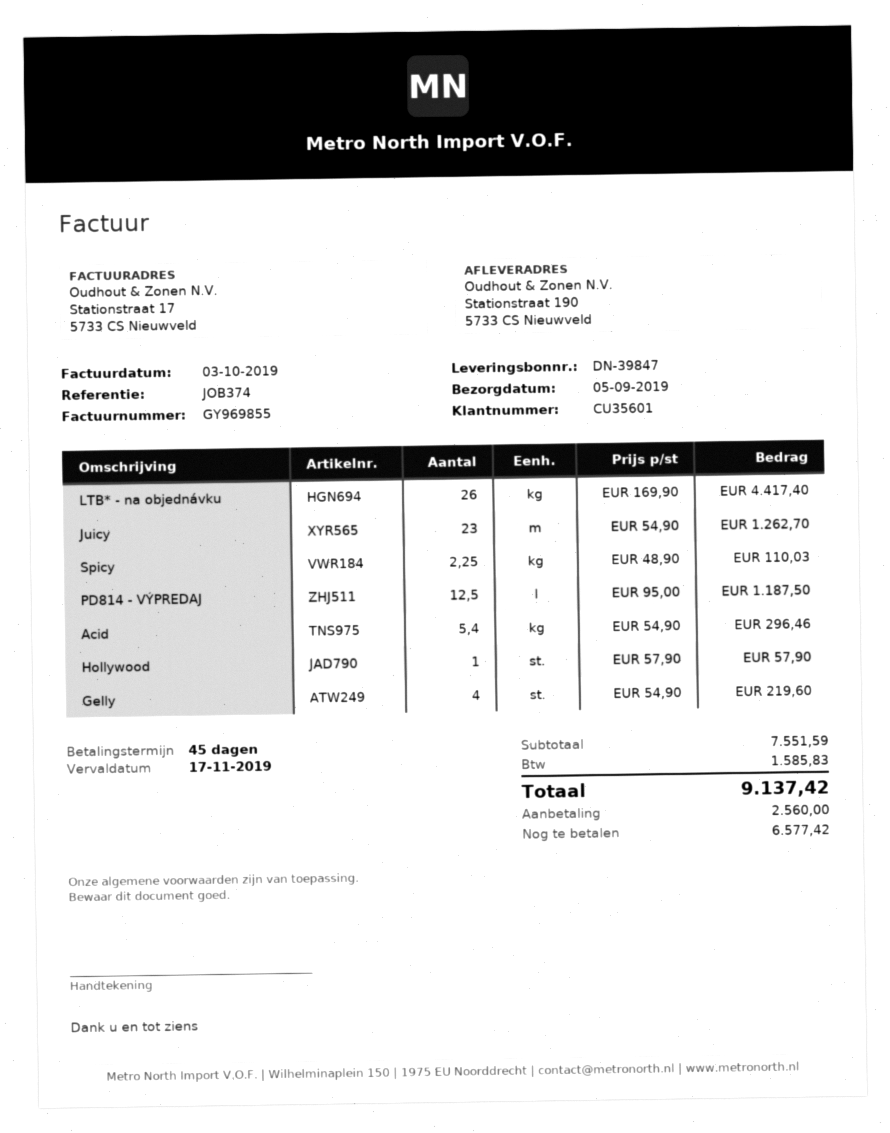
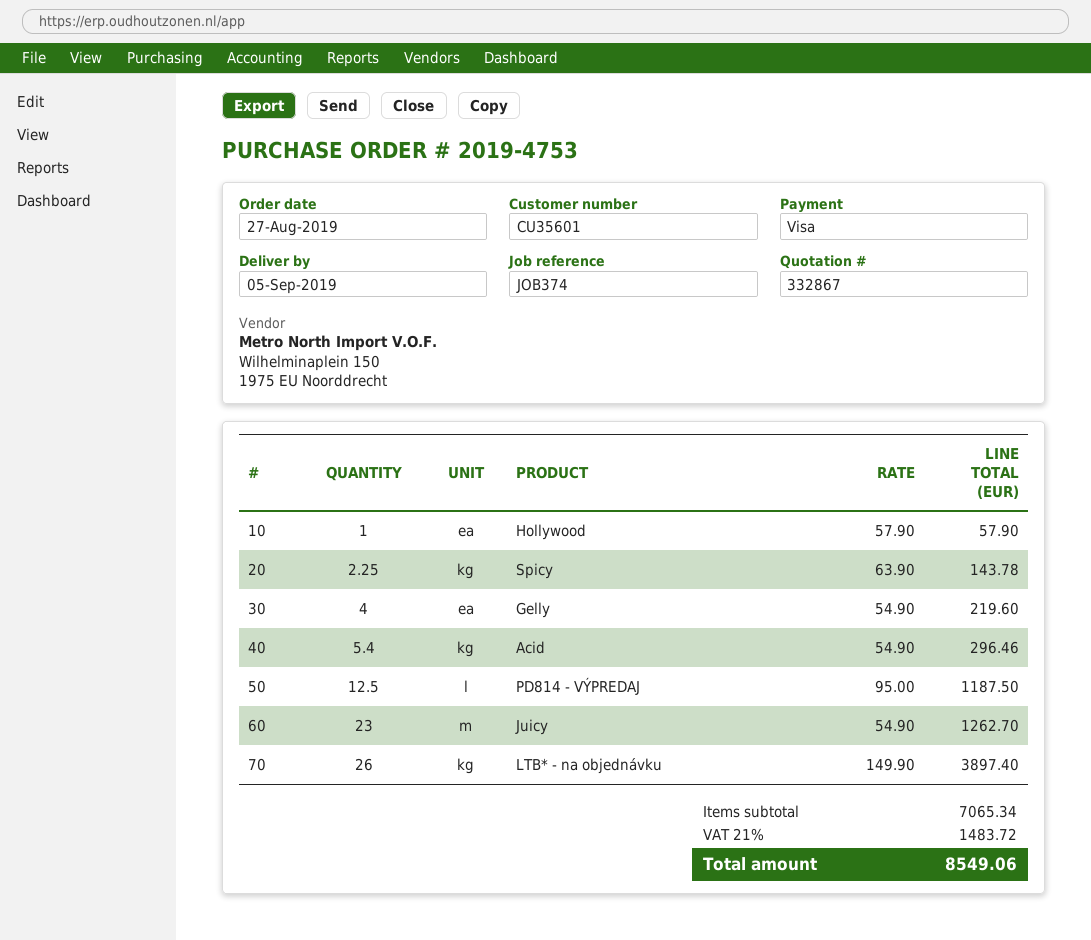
LTB* - na objednávku: 26 x 169.90 = 4417.40 -> 26 x 149.90 = 3897.40
Spicy: 2.25 x 48.90 = 110.03 -> 2.25 x 63.90 = 143.78
subtotal: 7551.59 -> 7065.34
tax: 1585.83 -> 1483.72
total: 9137.42 -> 8549.06

